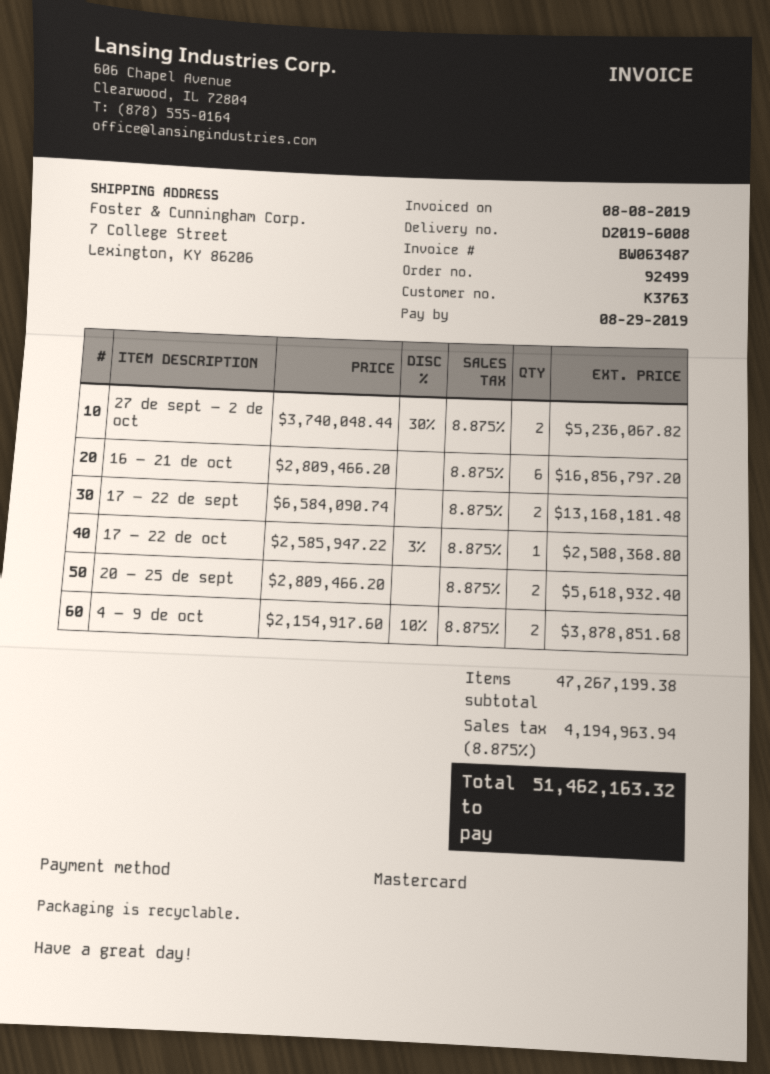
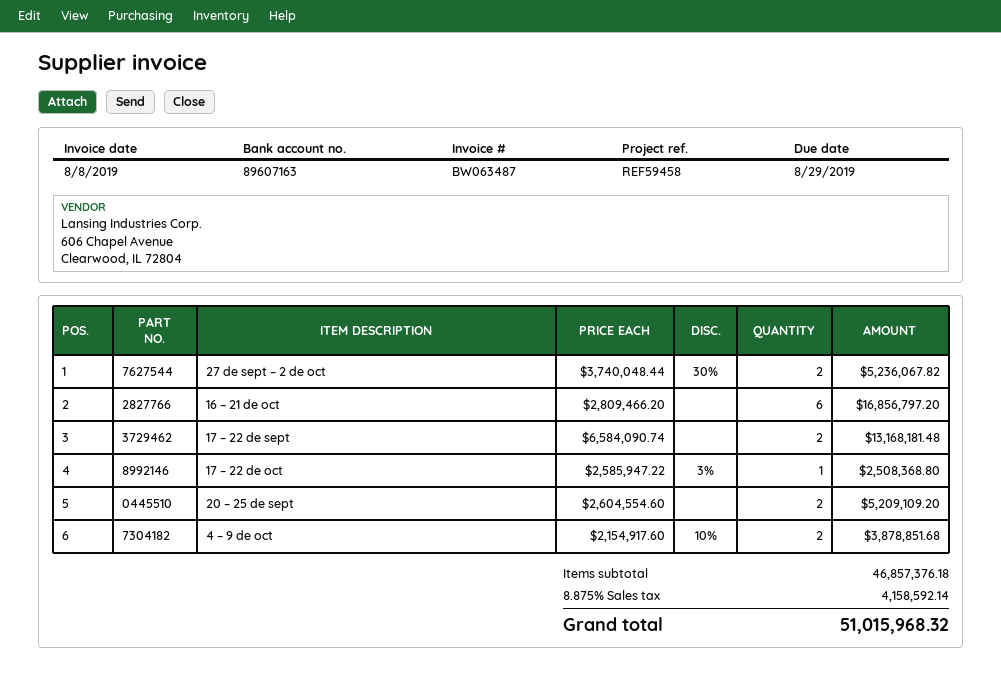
20 – 25 de sept: 2 x 2809466.20 = 5618932.40 -> 2 x 2604554.60 = 5209109.20
subtotal: 47267199.38 -> 46857376.18
tax: 8.875% = 4194963.94 -> 8.875% = 4158592.14
total: 51462163.32 -> 51015968.32

